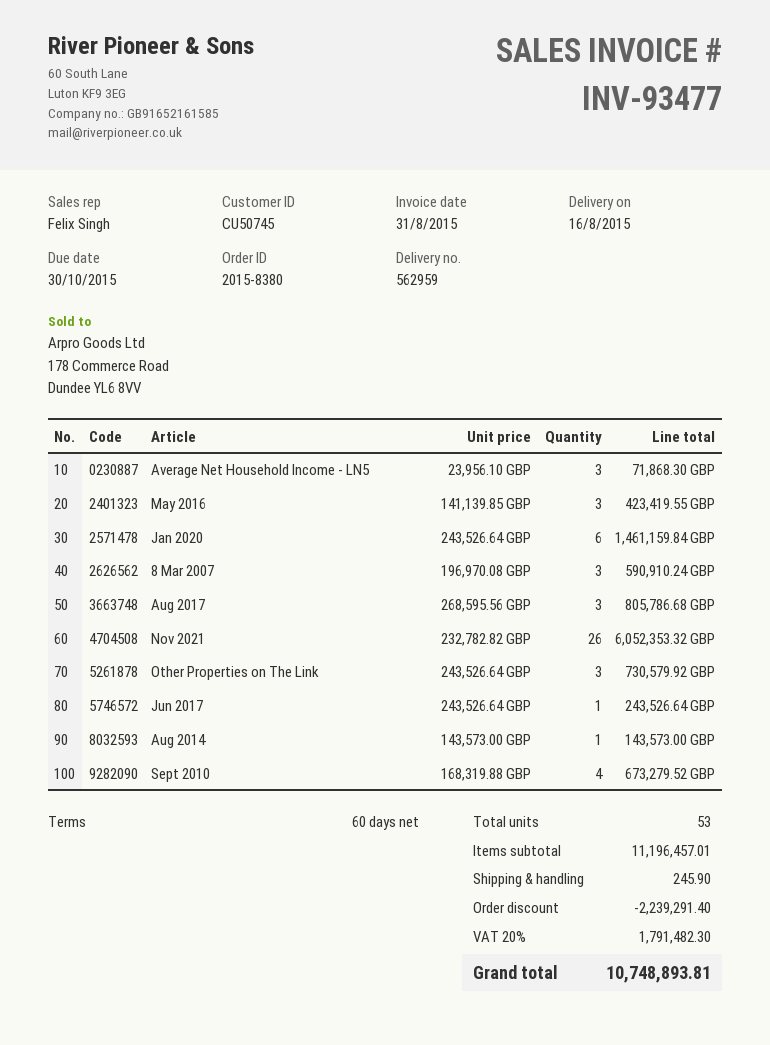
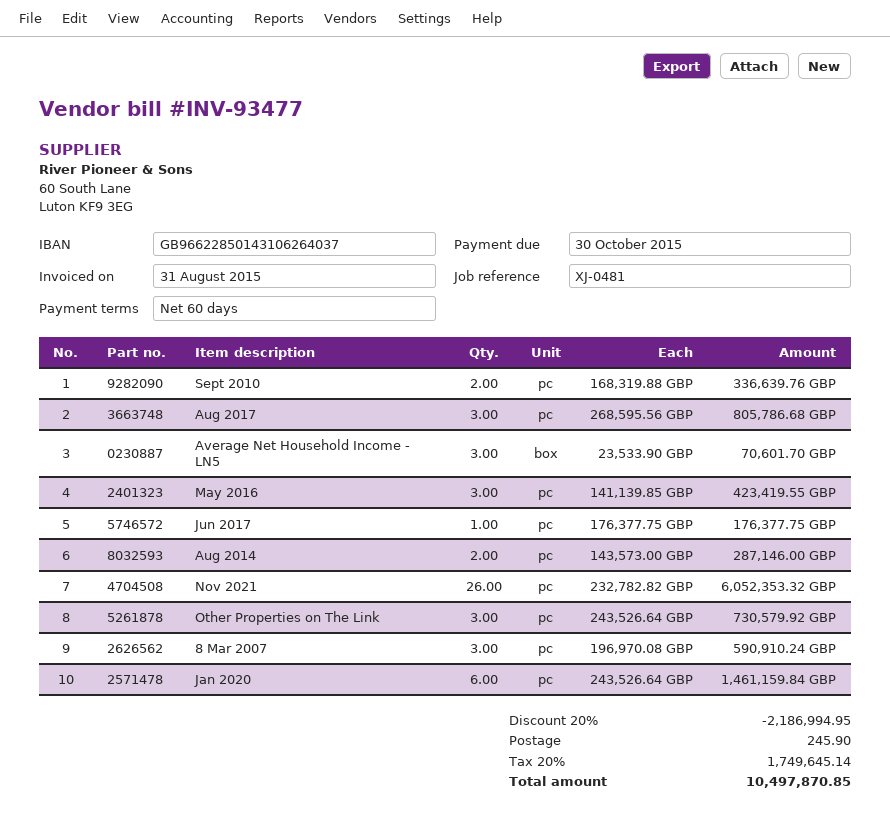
Average Net Household Income - LN5: 3 x 23956.10 = 71868.30 -> 3 x 23533.90 = 70601.70
Jun 2017: 1 x 243526.64 = 243526.64 -> 1 x 176377.75 = 176377.75
Aug 2014: 1 x 143573.00 = 143573.00 -> 2 x 143573.00 = 287146.00
Sept 2010: 4 x 168319.88 = 673279.52 -> 2 x 168319.88 = 336639.76
discount: 2239291.40 -> 2186994.95
tax: 20% = 1791482.30 -> 20% = 1749645.14
total: 10748893.81 -> 10497870.85

